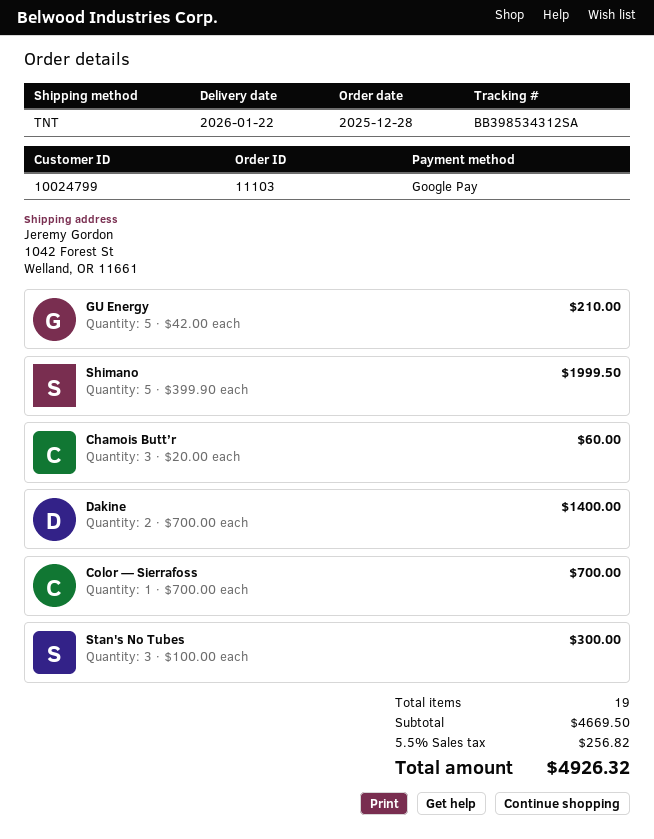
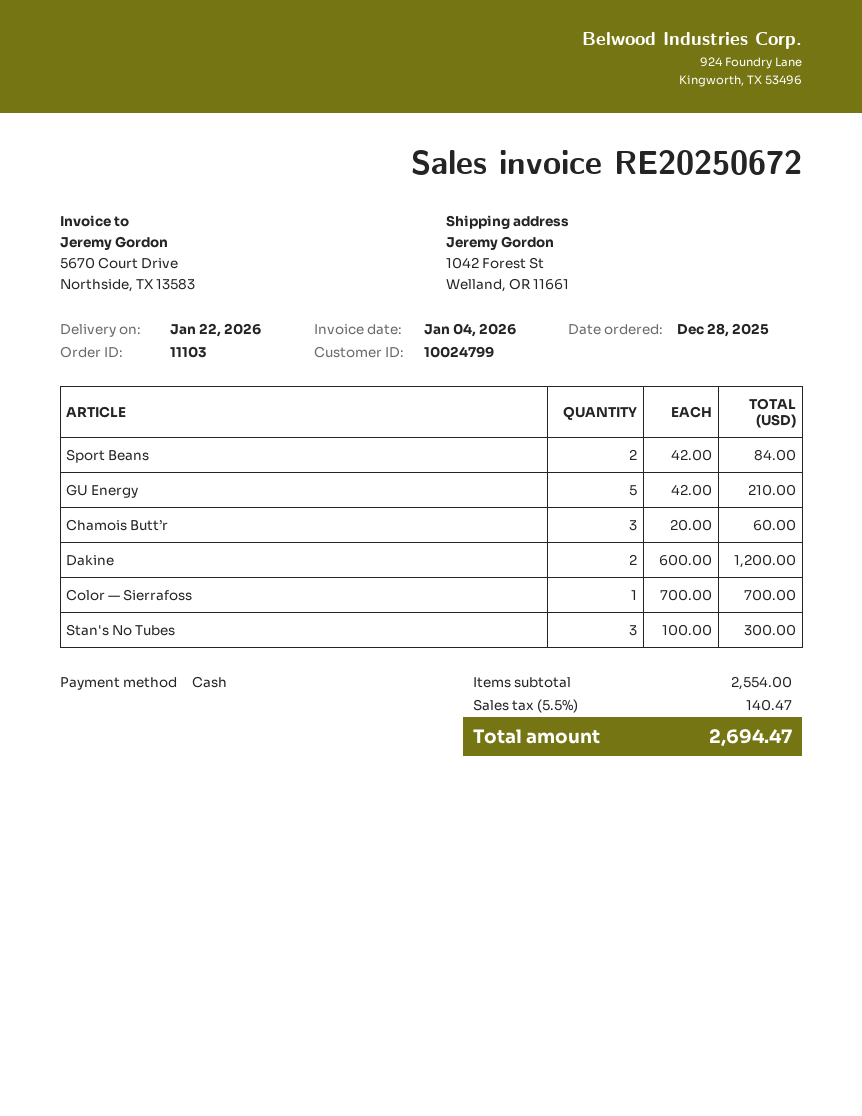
payment method: Google Pay -> cash
Shimano: 5 x 399.90 = 1999.50 -> none
Dakine: 2 x 700.00 = 1400.00 -> 2 x 600.00 = 1200.00
Sport Beans: none -> 2 x 42.00 = 84.00
subtotal: 4669.50 -> 2554.00
tax: 5.5% = 256.82 -> 5.5% = 140.47
total: 4926.32 -> 2694.47

